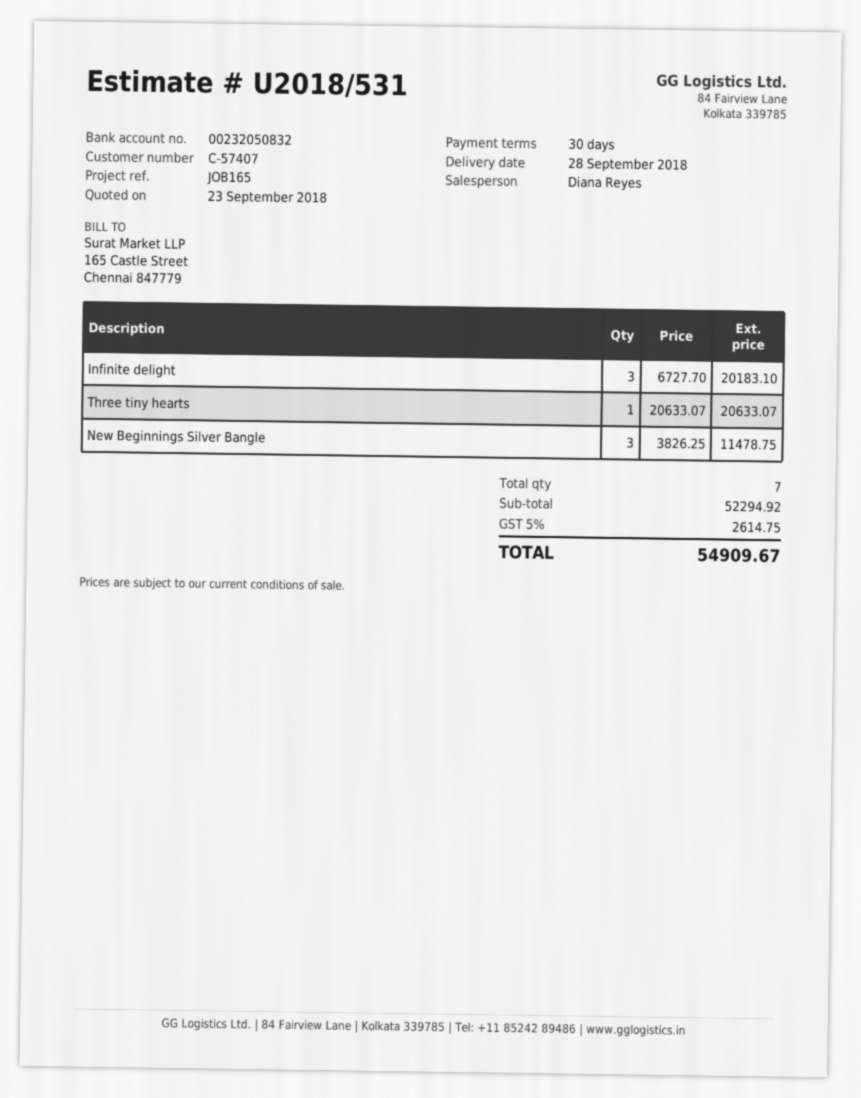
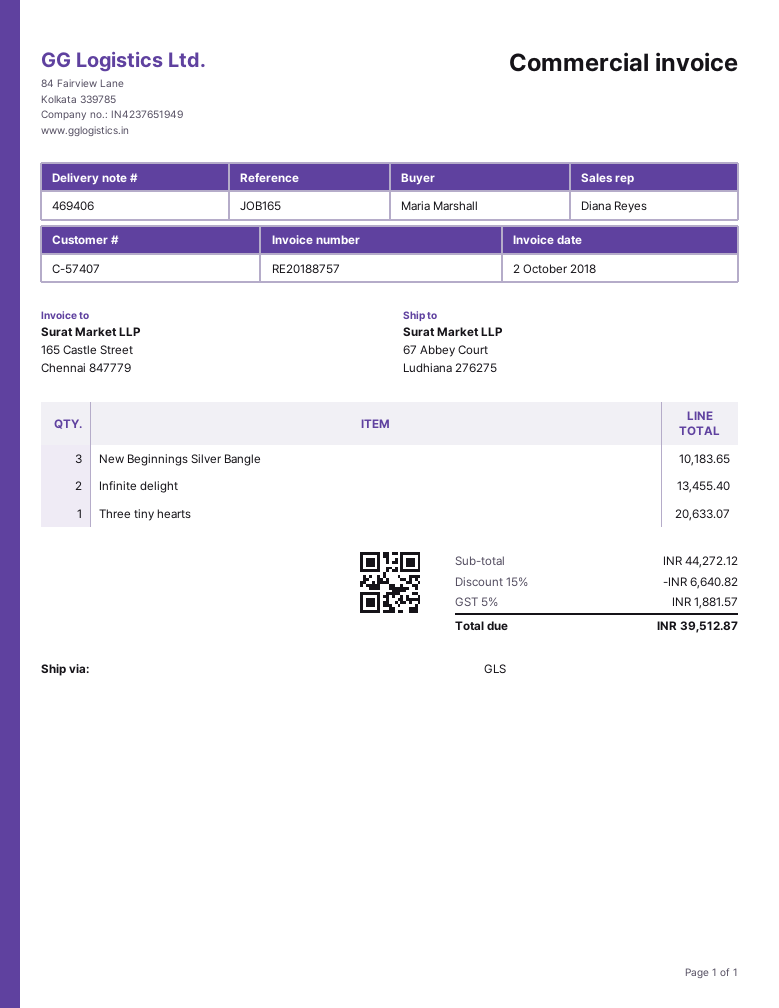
Infinite delight: 3 for 20183.10 -> 2 for 13455.40
New Beginnings Silver Bangle: 3 for 11478.75 -> 3 for 10183.65
subtotal: 52294.92 -> 44272.12
discount: none -> 15% = 6640.82
tax: 5% = 2614.75 -> 5% = 1881.57
total: 54909.67 -> 39512.87

